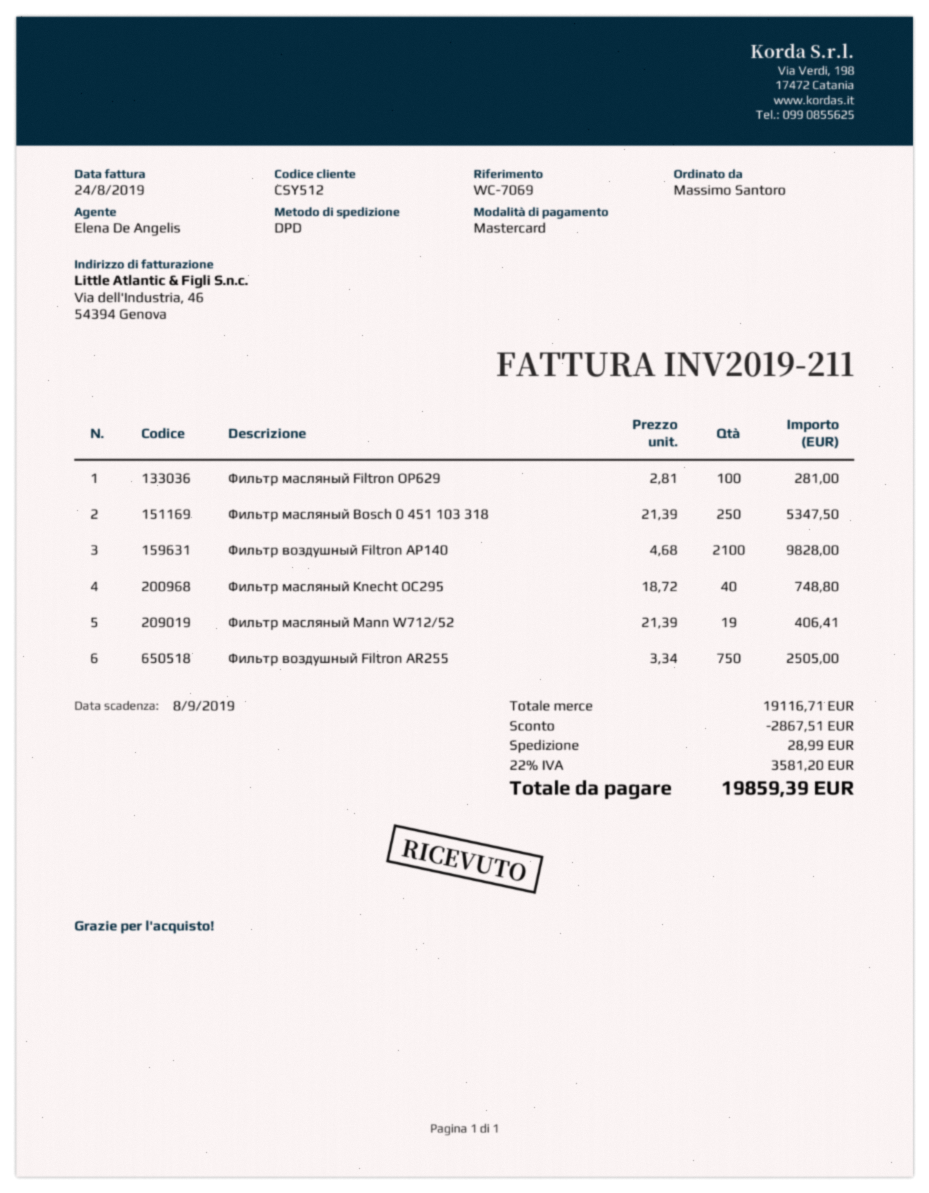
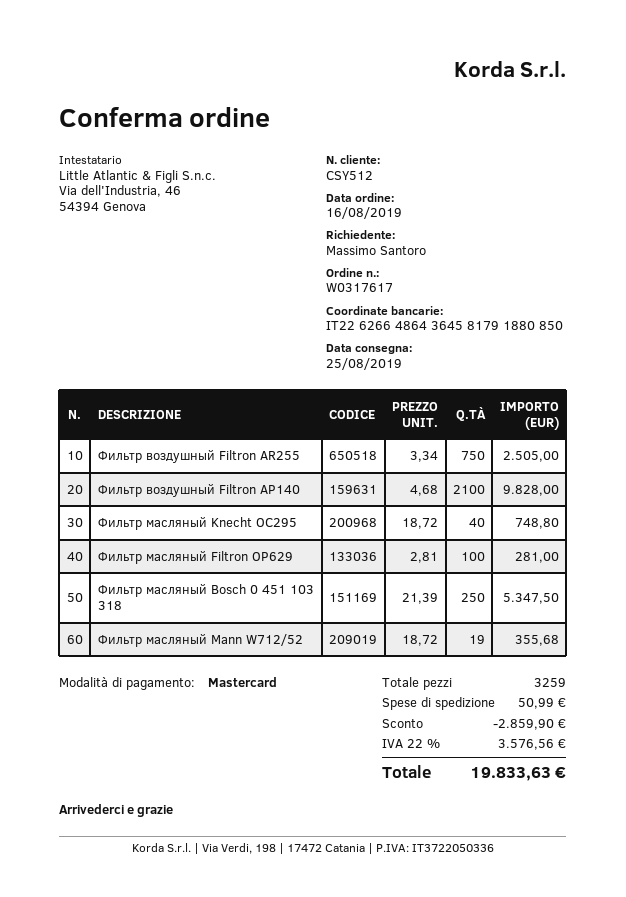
Фильтр масляный Mann W712/52: 19 x 21.39 = 406.41 -> 19 x 18.72 = 355.68
discount: 2867.51 -> 2859.90
shipping: 28.99 -> 50.99
tax: 22% = 3581.20 -> 22% = 3576.56
total: 19859.39 -> 19833.63

